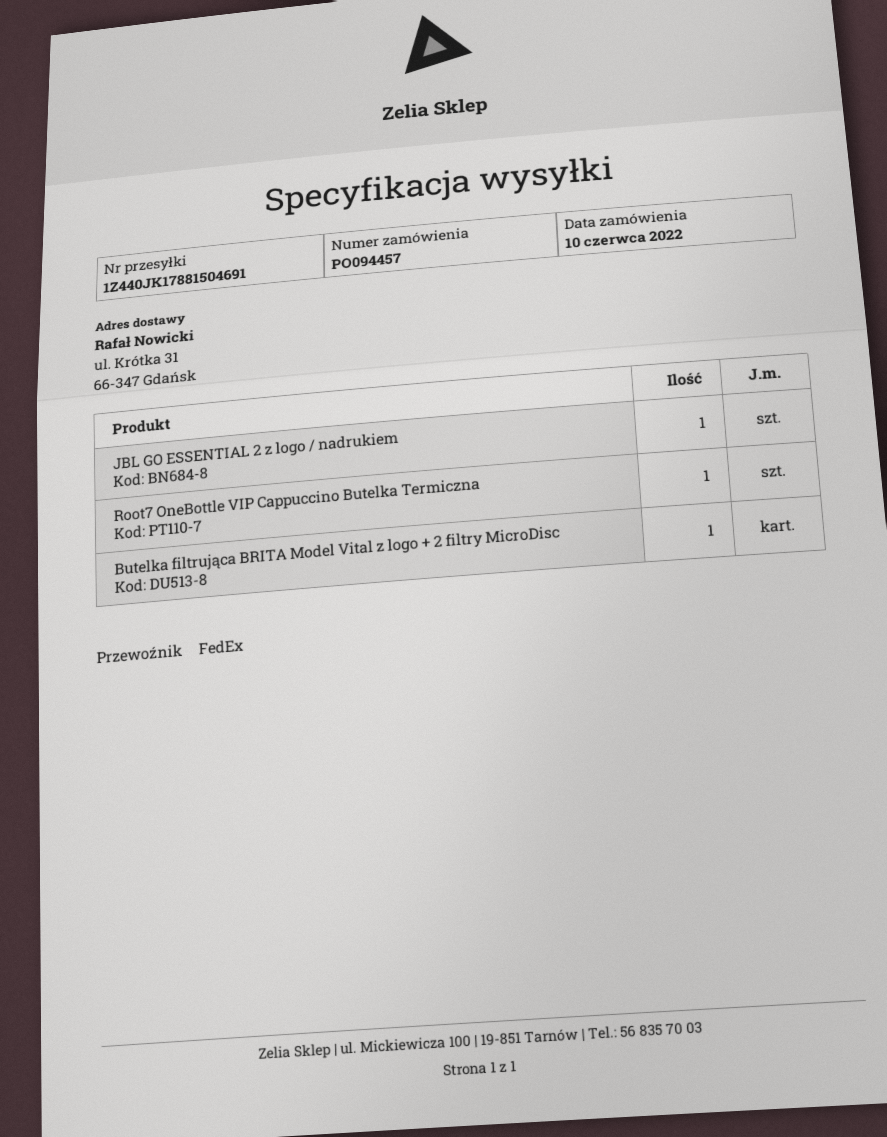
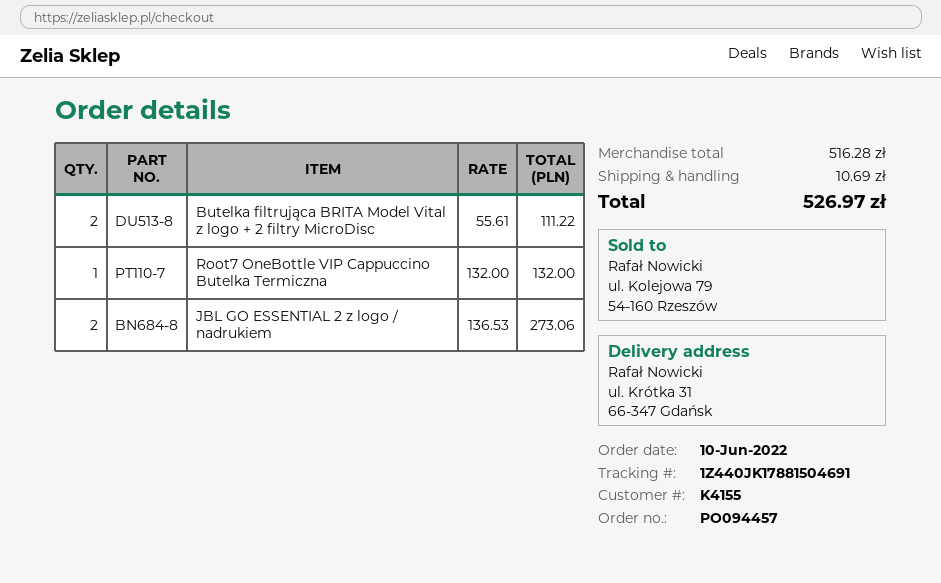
JBL GO ESSENTIAL 2 z logo / nadrukiem: 1 -> 2
Butelka filtrująca BRITA Model Vital z logo + 2 filtry MicroDisc: 1 -> 2

